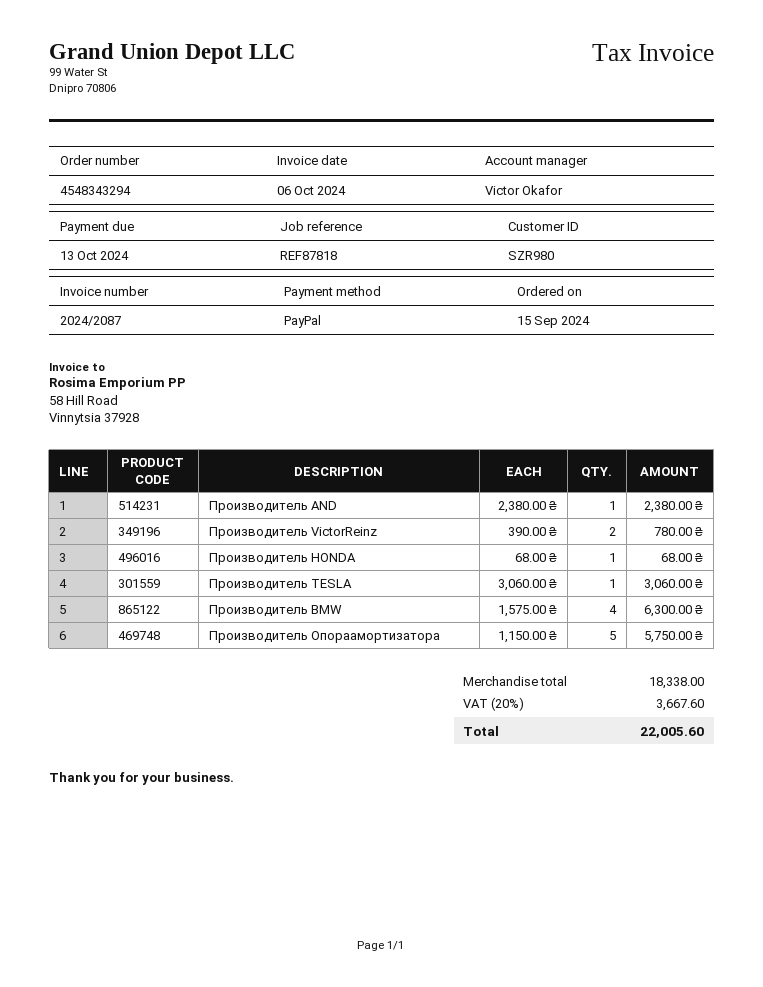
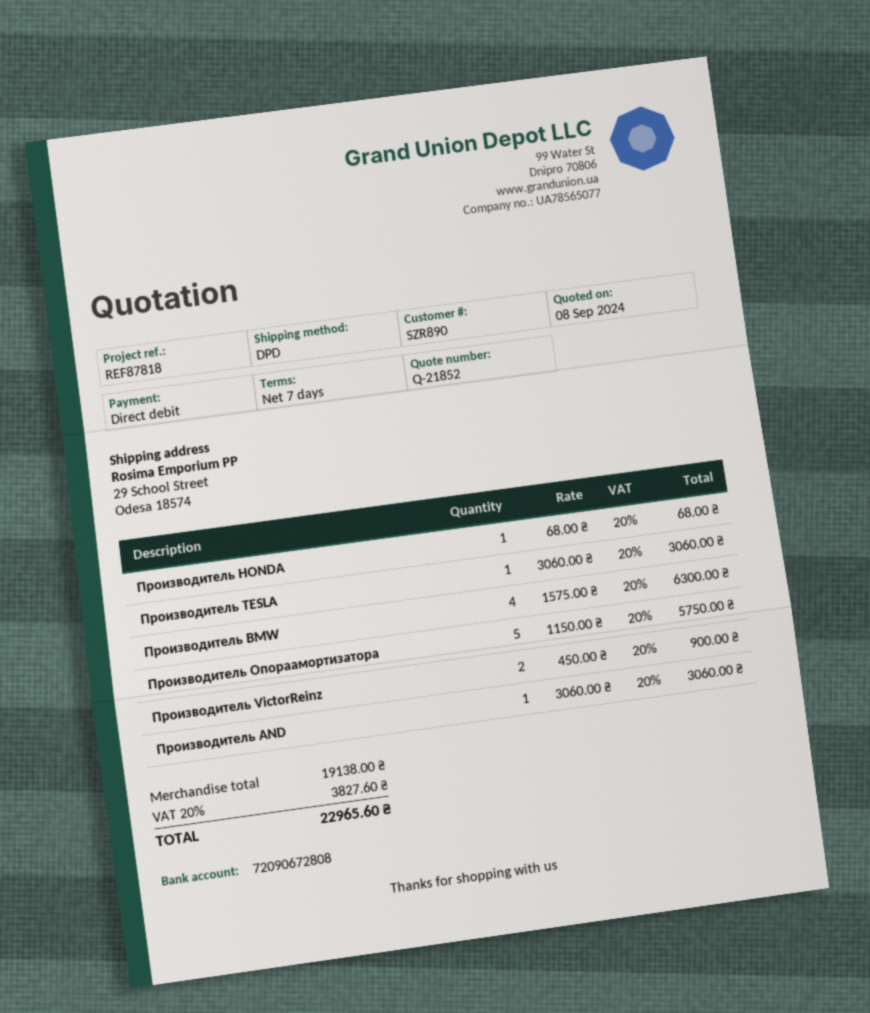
customer number: SZR980 -> SZR890
payment method: PayPal -> direct debit
Производитель AND: 1 x 2380.00 = 2380.00 -> 1 x 3060.00 = 3060.00
Производитель VictorReinz: 2 x 390.00 = 780.00 -> 2 x 450.00 = 900.00
subtotal: 18338.00 -> 19138.00
tax: 20% = 3667.60 -> 20% = 3827.60
total: 22005.60 -> 22965.60

